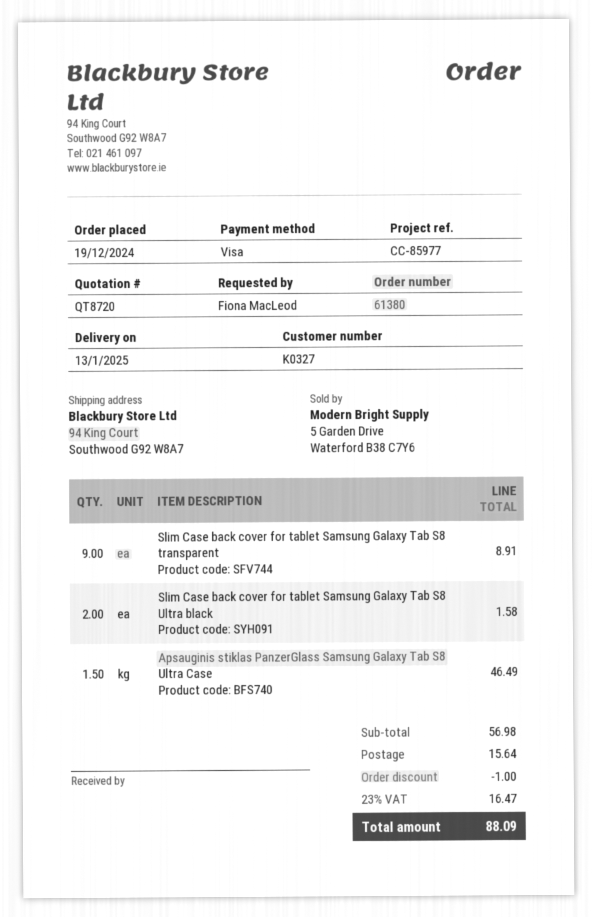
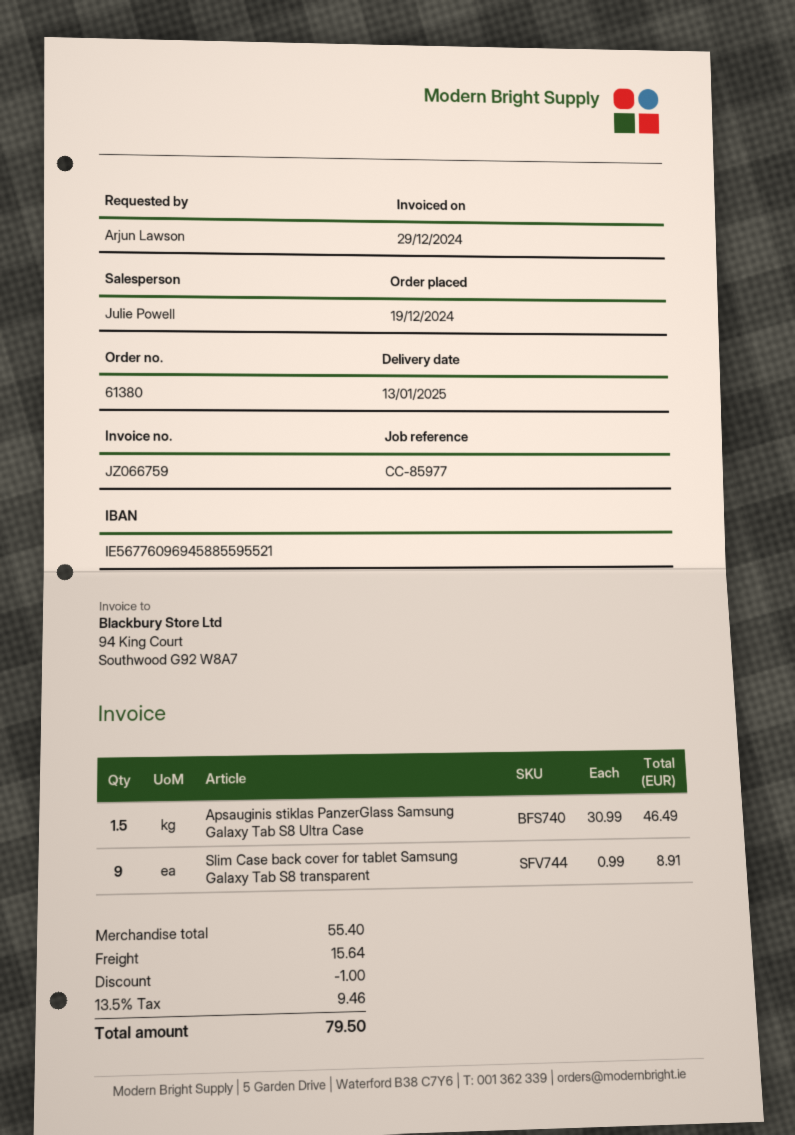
ordered by: Fiona MacLeod -> Arjun Lawson
Slim Case back cover for tablet Samsung Galaxy Tab S8 Ultra black: 2 for 1.58 -> none
subtotal: 56.98 -> 55.40
tax: 23% = 16.47 -> 13.5% = 9.46
total: 88.09 -> 79.50

